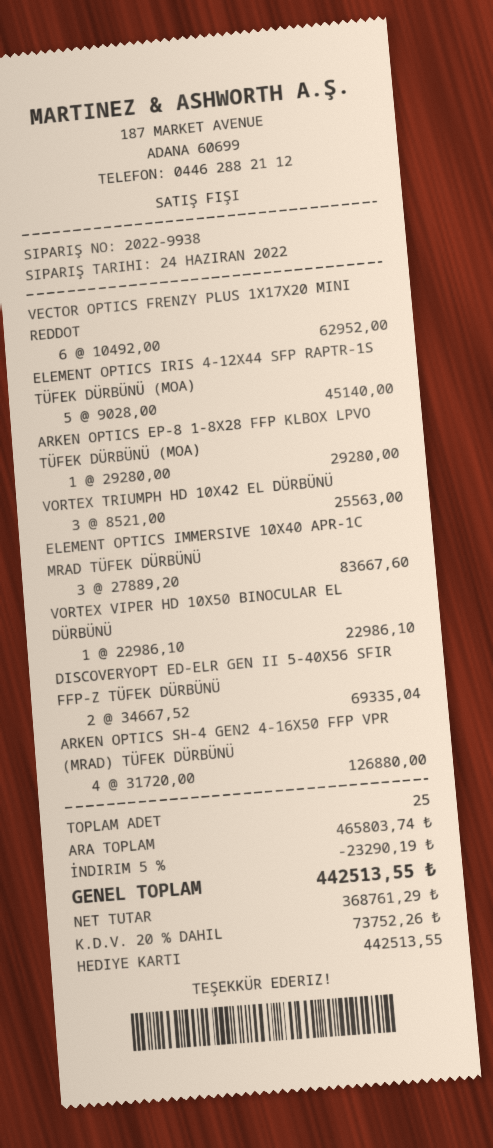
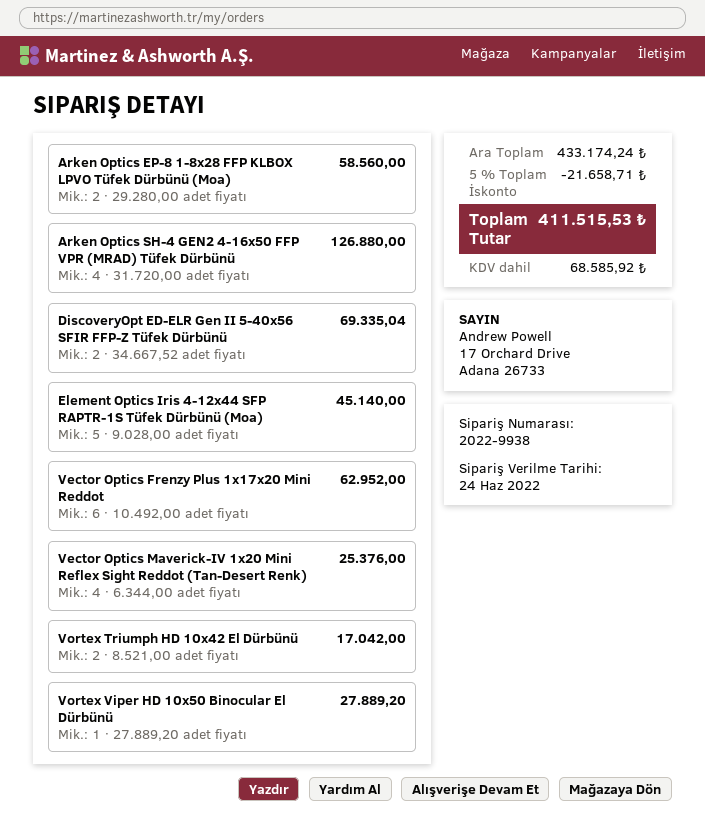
ARKEN OPTICS EP-8 1-8X28 FFP KLBOX LPVO TÜFEK DÜRBÜNÜ (MOA): 1 x 29280.00 = 29280.00 -> 2 x 29280.00 = 58560.00
VORTEX TRIUMPH HD 10X42 EL DÜRBÜNÜ: 3 x 8521.00 = 25563.00 -> 2 x 8521.00 = 17042.00
ELEMENT OPTICS IMMERSIVE 10X40 APR-1C MRAD TÜFEK DÜRBÜNÜ: 3 x 27889.20 = 83667.60 -> none
VORTEX VIPER HD 10X50 BINOCULAR EL DÜRBÜNÜ: 1 x 22986.10 = 22986.10 -> 1 x 27889.20 = 27889.20
Vector Optics Maverick-IV 1x20 Mini Reflex Sight Reddot (Tan-Desert Renk): none -> 4 x 6344.00 = 25376.00
subtotal: 465803.74 -> 433174.24
discount: 5% = 23290.19 -> 5% = 21658.71
tax: 73752.26 -> 68585.92
total: 442513.55 -> 411515.53

